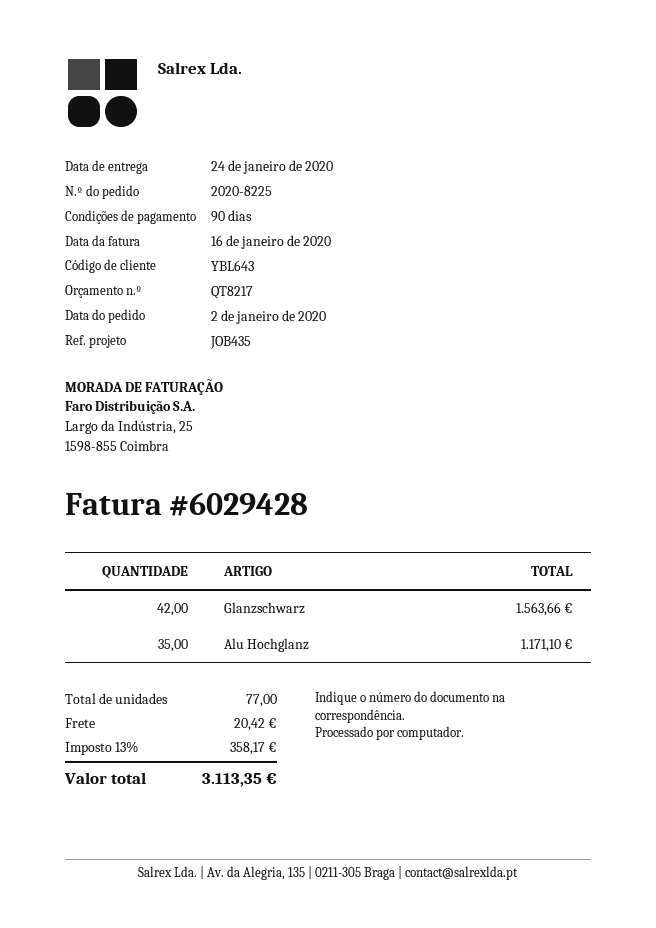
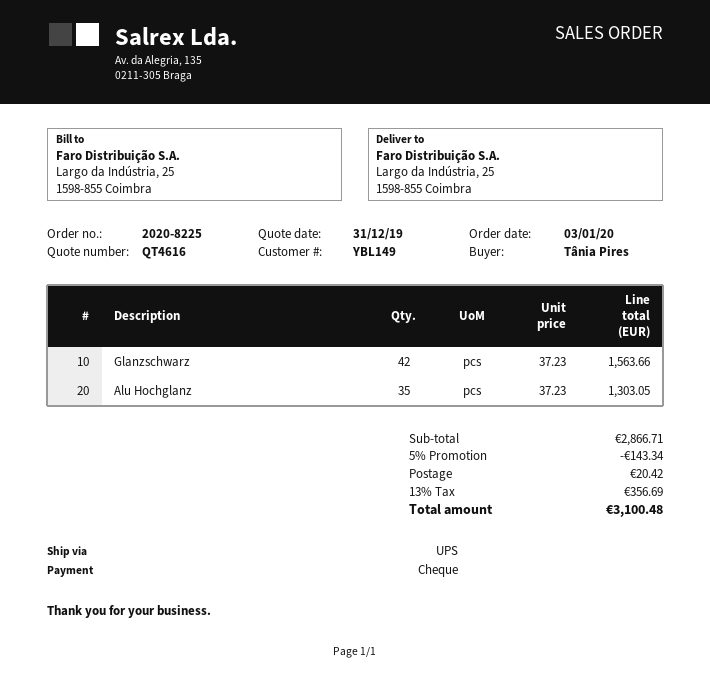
quote number: QT8217 -> QT4616
order date: 2020-01-02 -> 2020-01-03
customer number: YBL643 -> YBL149
Alu Hochglanz: 35 for 1171.10 -> 35 for 1303.05
discount: none -> 5% = 143.34
tax: 13% = 358.17 -> 13% = 356.69
total: 3113.35 -> 3100.48

